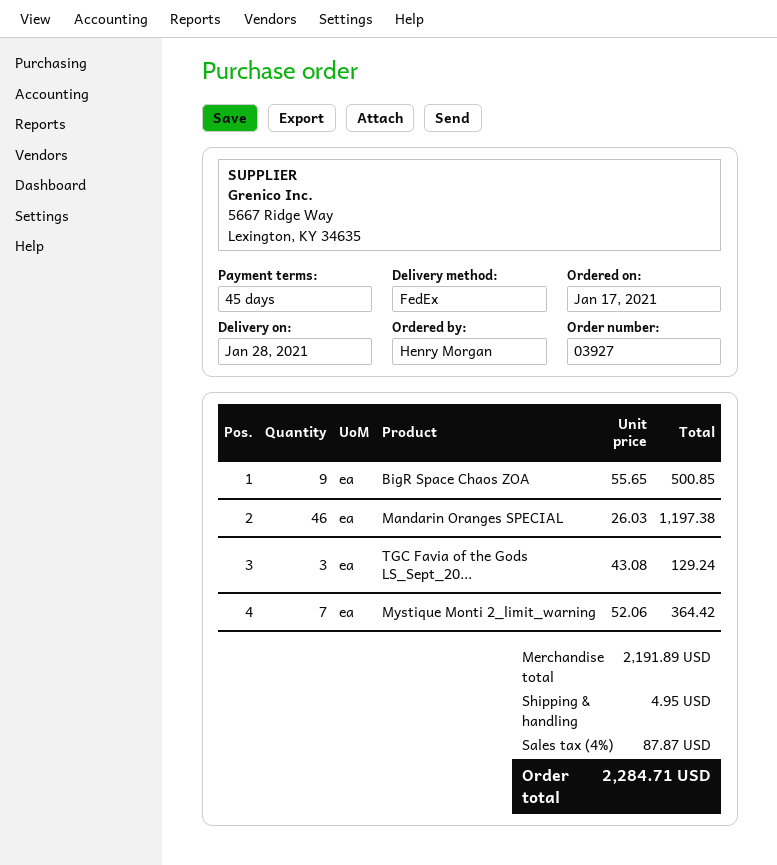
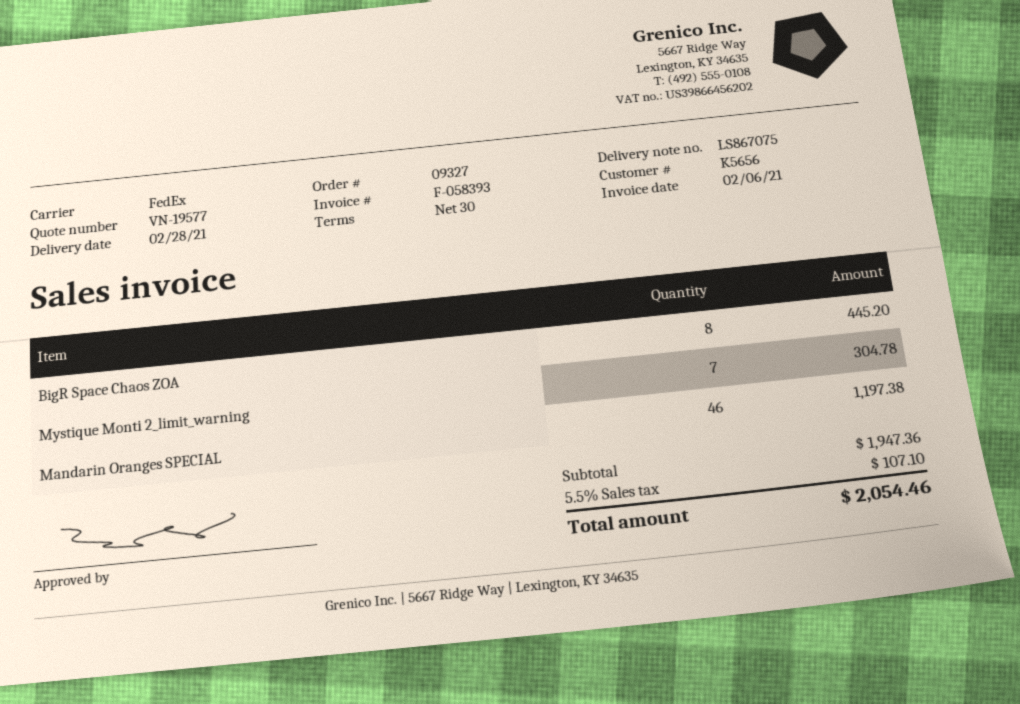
order number: 03927 -> 09327
delivery date: 2021-01-28 -> 2021-02-28
payment terms: 45 days -> 30 days
BigR Space Chaos ZOA: 9 for 500.85 -> 8 for 445.20
TGC Favia of the Gods LS_Sept_20...: 3 for 129.24 -> none
Mystique Monti 2_limit_warning: 7 for 364.42 -> 7 for 304.78
subtotal: 2191.89 -> 1947.36
shipping: 4.95 -> none
tax: 4% = 87.87 -> 5.5% = 107.10
total: 2284.71 -> 2054.46

